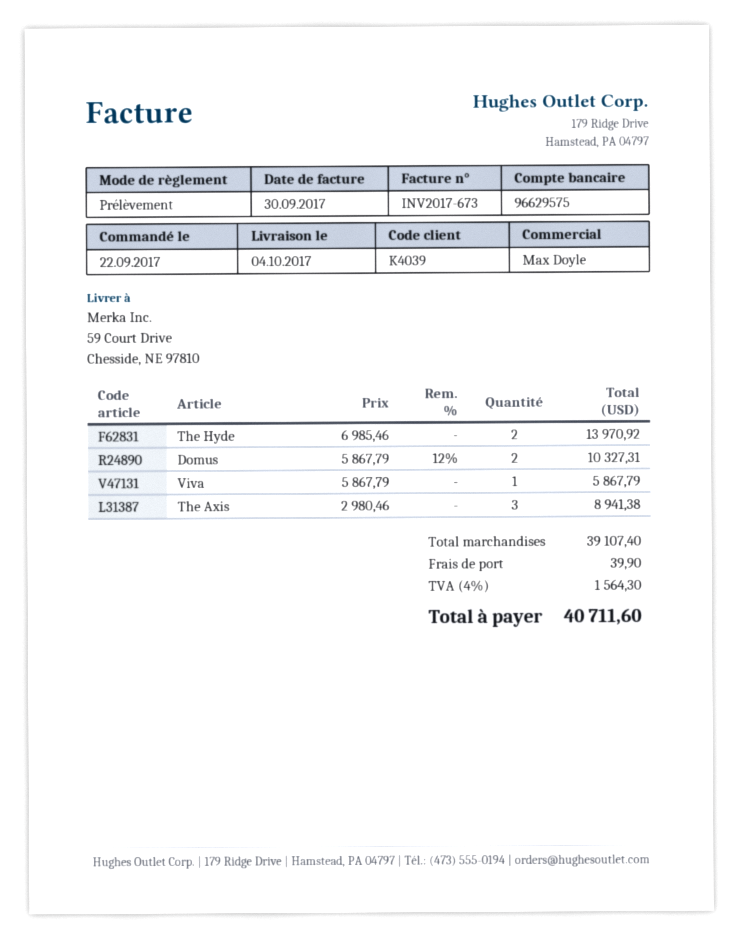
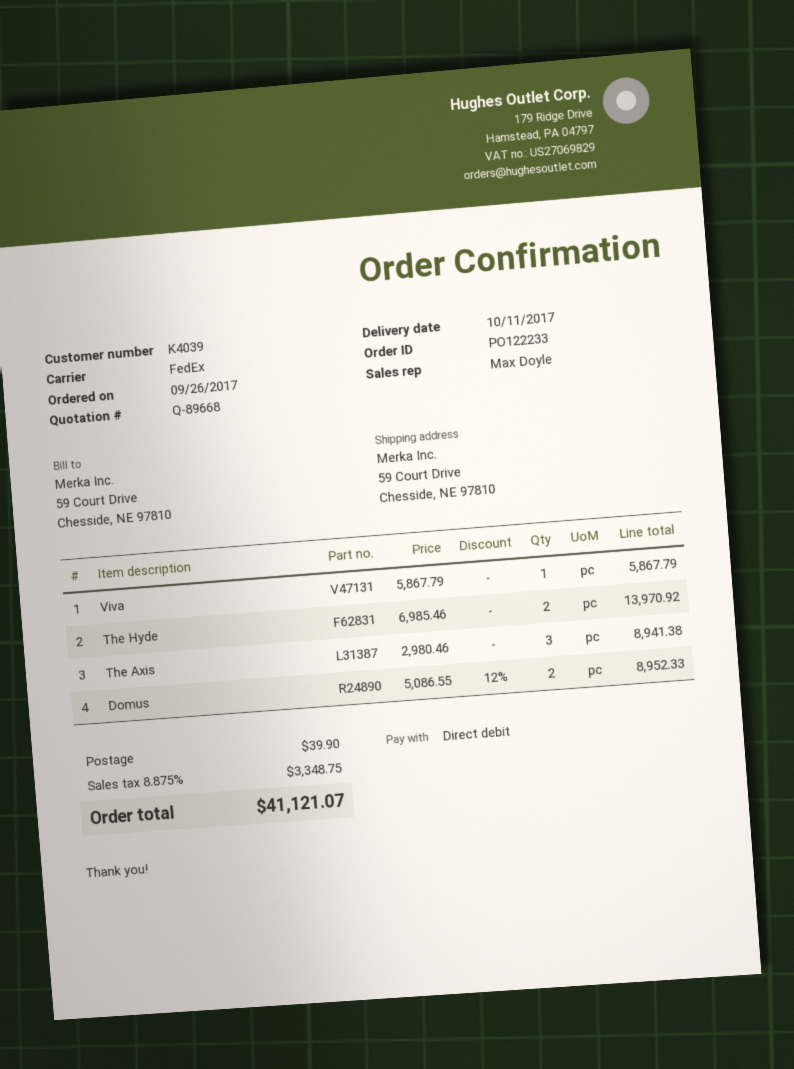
order date: 2017-09-22 -> 2017-09-26
delivery date: 2017-10-04 -> 2017-10-11
Domus: 2 x 5867.79 - 12% = 10327.31 -> 2 x 5086.55 - 12% = 8952.33
tax: 4% = 1564.30 -> 8.875% = 3348.75
total: 40711.60 -> 41121.07

